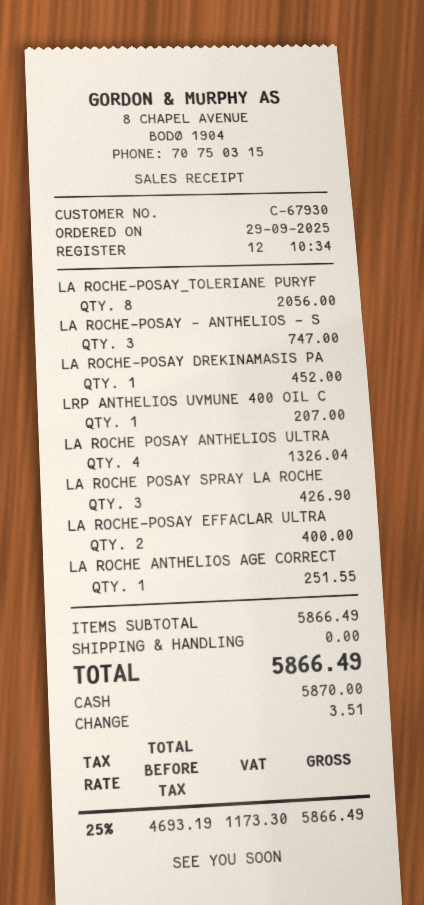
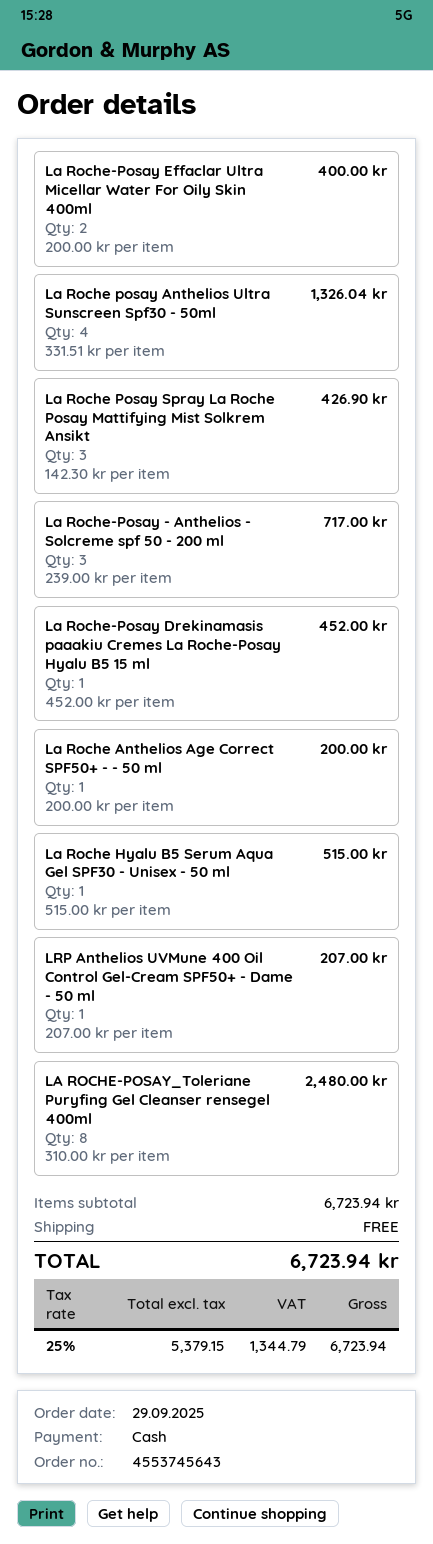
LA ROCHE-POSAY_TOLERIANE PURYF: 8 for 2056.00 -> 8 for 2480.00
LA ROCHE-POSAY - ANTHELIOS - S: 3 for 747.00 -> 3 for 717.00
LA ROCHE ANTHELIOS AGE CORRECT: 1 for 251.55 -> 1 for 200.00
La Roche Hyalu B5 Serum Aqua Gel SPF30 - Unisex - 50 ml: none -> 1 for 515.00
subtotal: 5866.49 -> 6723.94
net: 4693.19 -> 5379.15
tax: 25% = 1173.30 -> 25% = 1344.79
total: 5866.49 -> 6723.94

